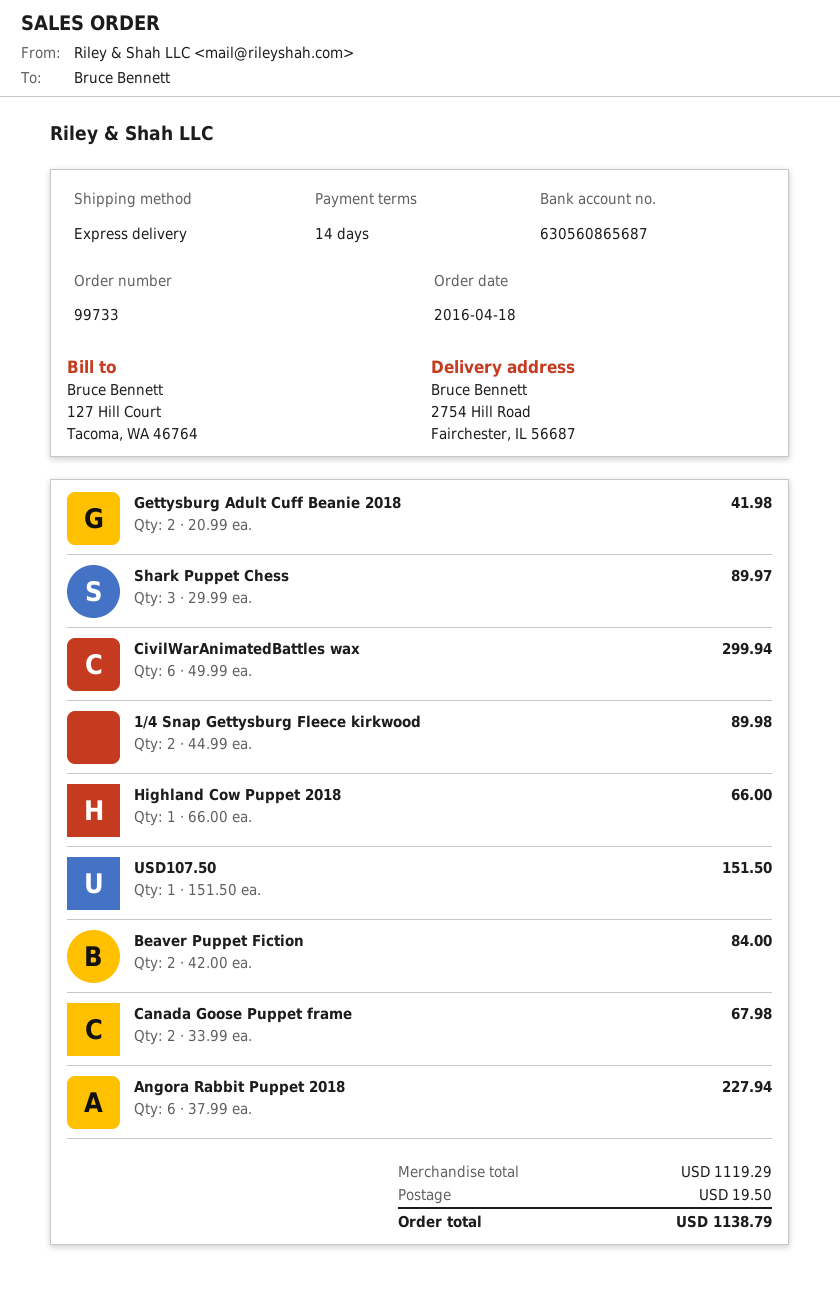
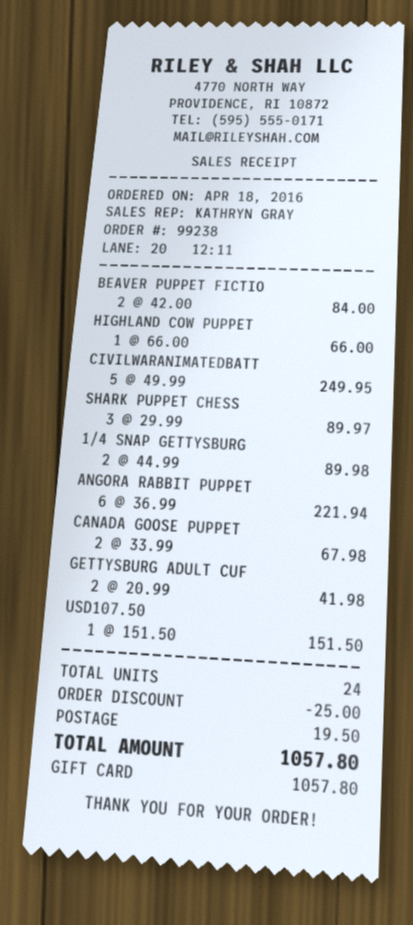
order number: 99733 -> 99238
CivilWarAnimatedBattles wax: 6 x 49.99 = 299.94 -> 5 x 49.99 = 249.95
Angora Rabbit Puppet 2018: 6 x 37.99 = 227.94 -> 6 x 36.99 = 221.94
discount: none -> 25.00
total: 1138.79 -> 1057.80

